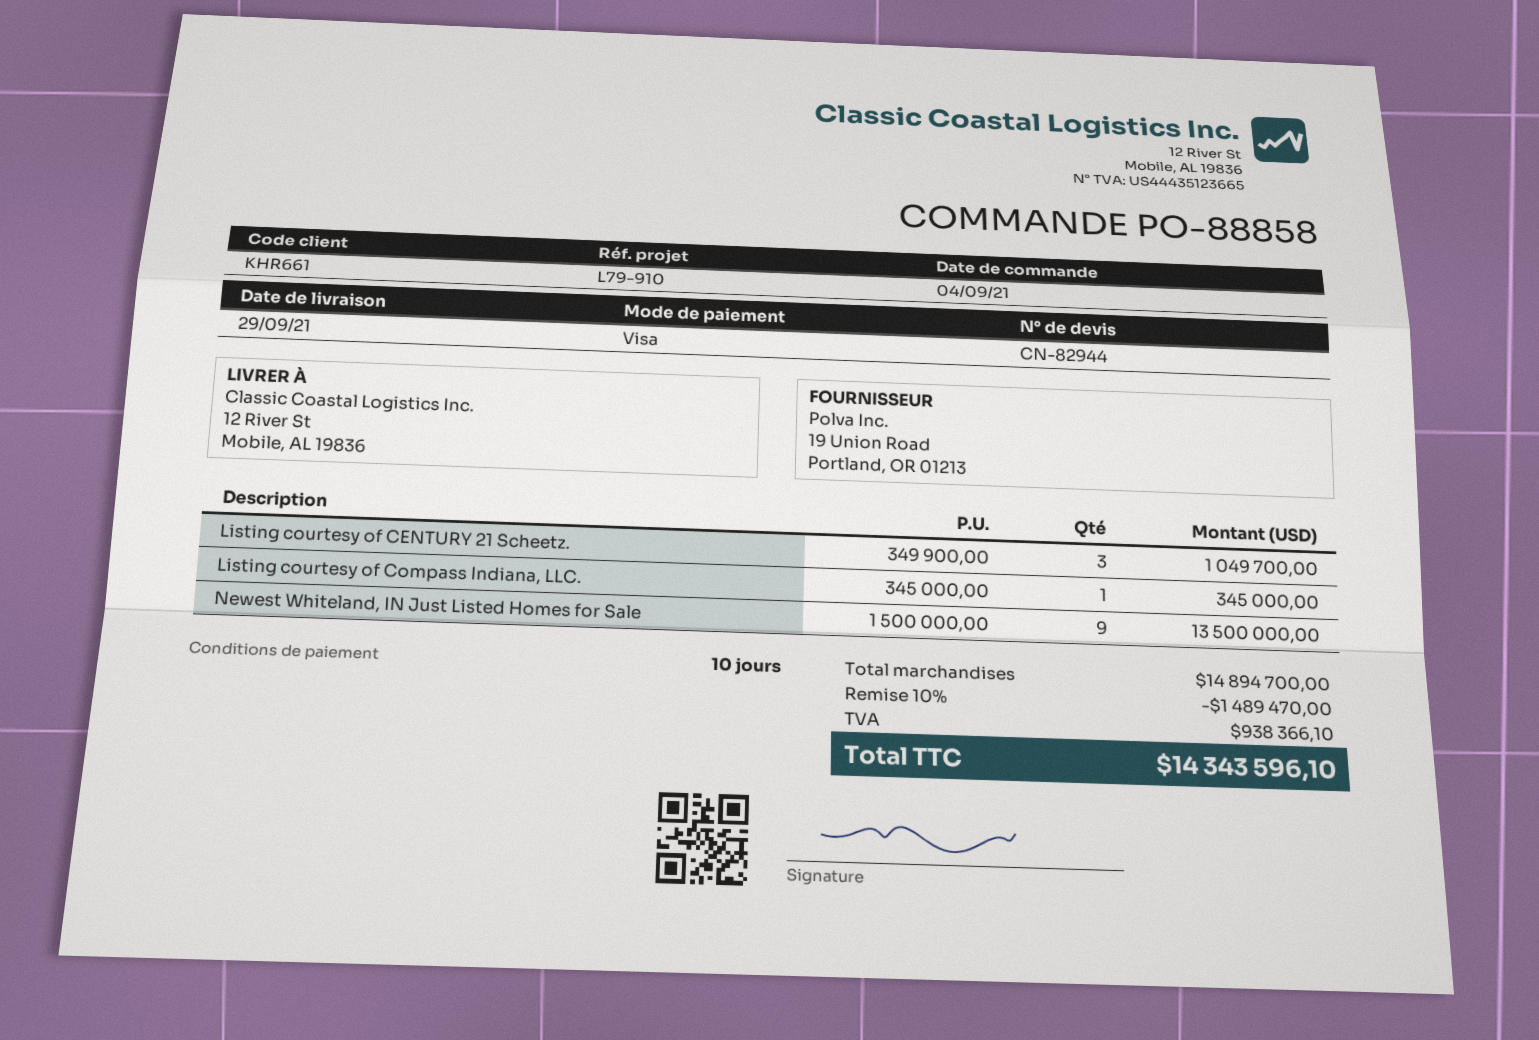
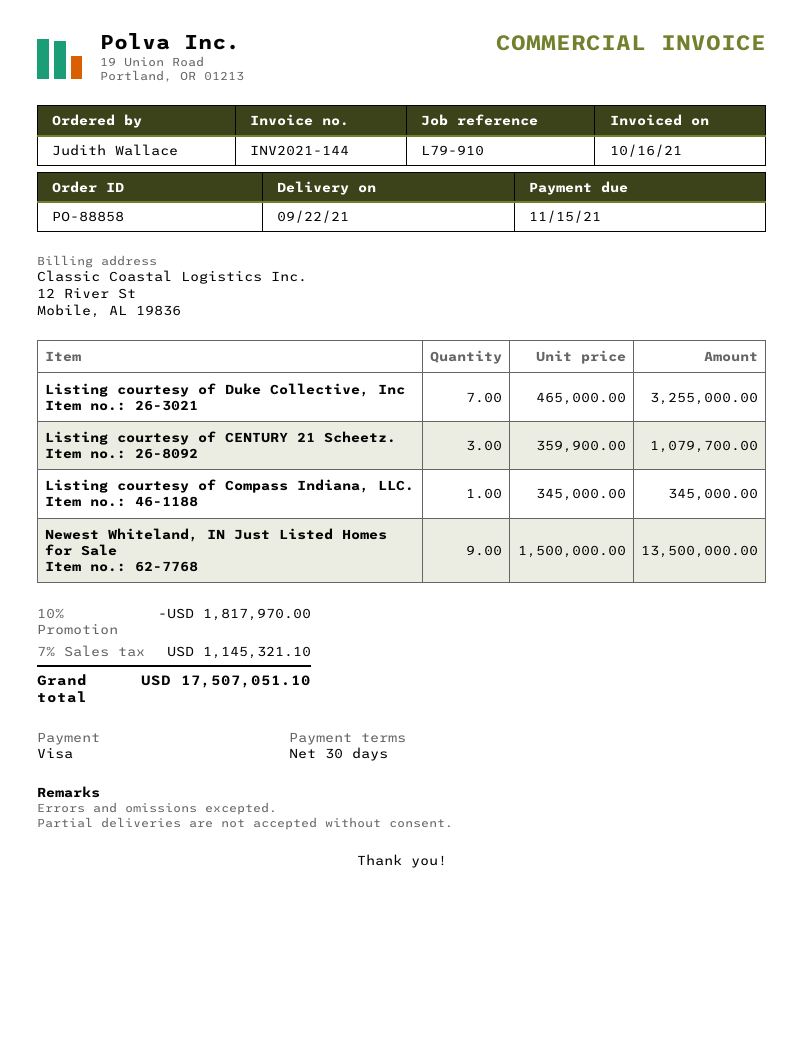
delivery date: 2021-09-29 -> 2021-09-22
payment terms: 10 days -> 30 days
Listing courtesy of CENTURY 21 Scheetz.: 3 x 349900.00 = 1049700.00 -> 3 x 359900.00 = 1079700.00
Listing courtesy of Duke Collective, Inc: none -> 7 x 465000.00 = 3255000.00
discount: 10% = 1489470.00 -> 10% = 1817970.00
tax: 938366.10 -> 1145321.10
total: 14343596.10 -> 17507051.10

